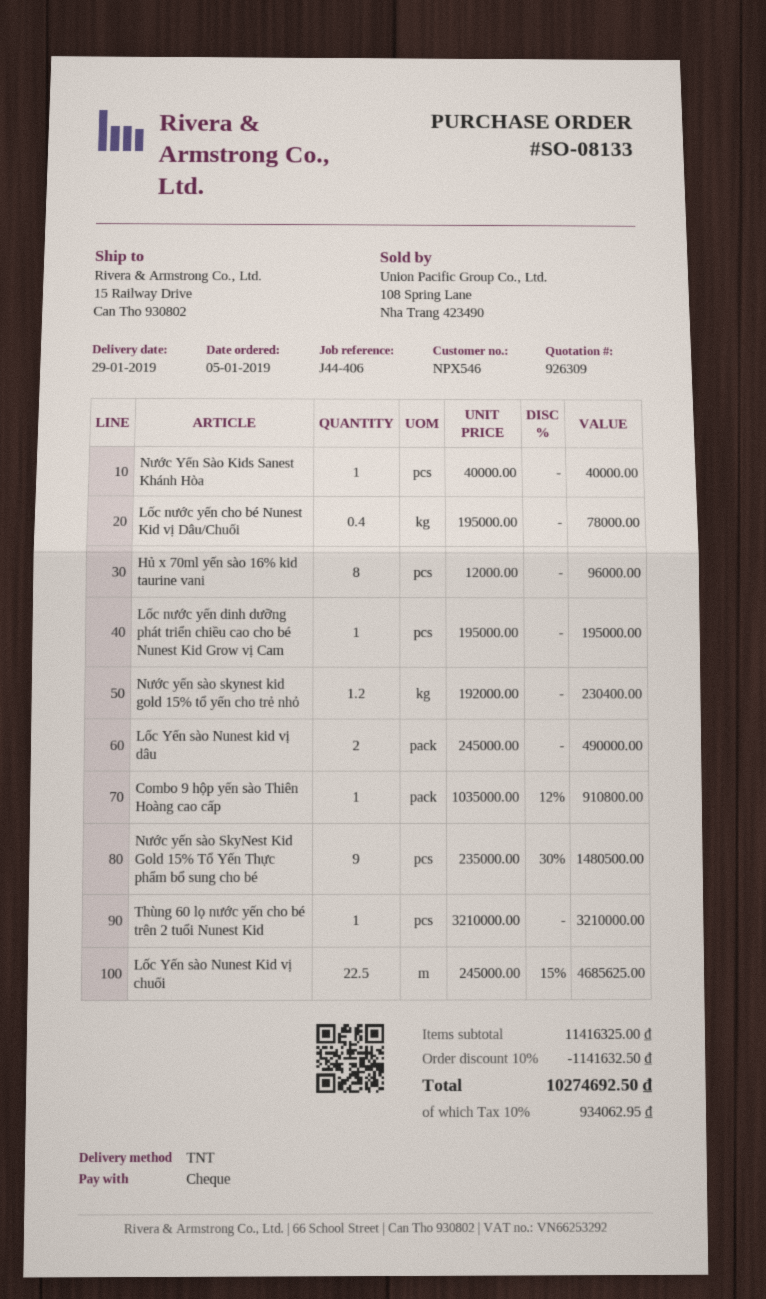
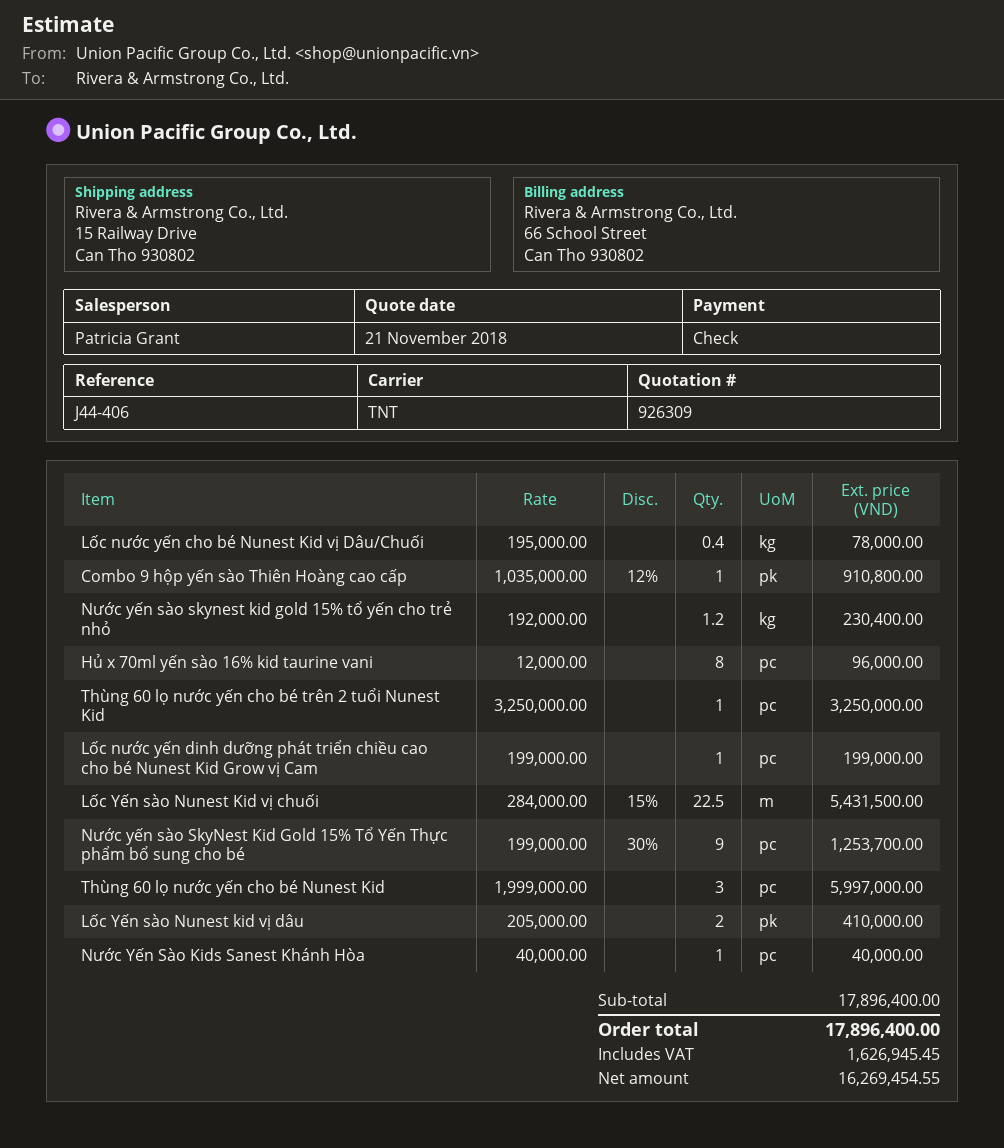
Lốc nước yến dinh dưỡng phát triển chiều cao cho bé Nunest Kid Grow vị Cam: 1 x 195000.00 = 195000.00 -> 1 x 199000.00 = 199000.00
Lốc Yến sào Nunest kid vị dâu: 2 x 245000.00 = 490000.00 -> 2 x 205000.00 = 410000.00
Nước yến sào SkyNest Kid Gold 15% Tổ Yến Thực phẩm bổ sung cho bé: 9 x 235000.00 - 30% = 1480500.00 -> 9 x 199000.00 - 30% = 1253700.00
Thùng 60 lọ nước yến cho bé trên 2 tuổi Nunest Kid: 1 x 3210000.00 = 3210000.00 -> 1 x 3250000.00 = 3250000.00
Lốc Yến sào Nunest Kid vị chuối: 22.5 x 245000.00 - 15% = 4685625.00 -> 22.5 x 284000.00 - 15% = 5431500.00
Thùng 60 lọ nước yến cho bé Nunest Kid: none -> 3 x 1999000.00 = 5997000.00
subtotal: 11416325.00 -> 17896400.00
discount: 10% = 1141632.50 -> none
tax: 934062.95 -> 1626945.45
total: 10274692.50 -> 17896400.00

